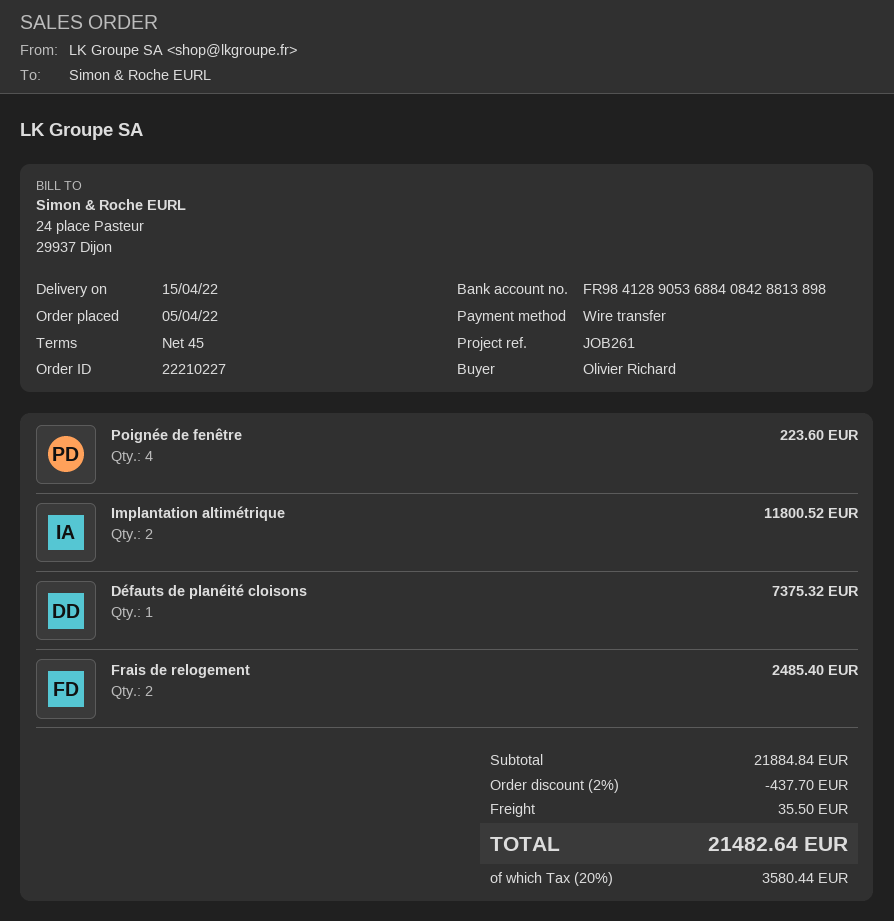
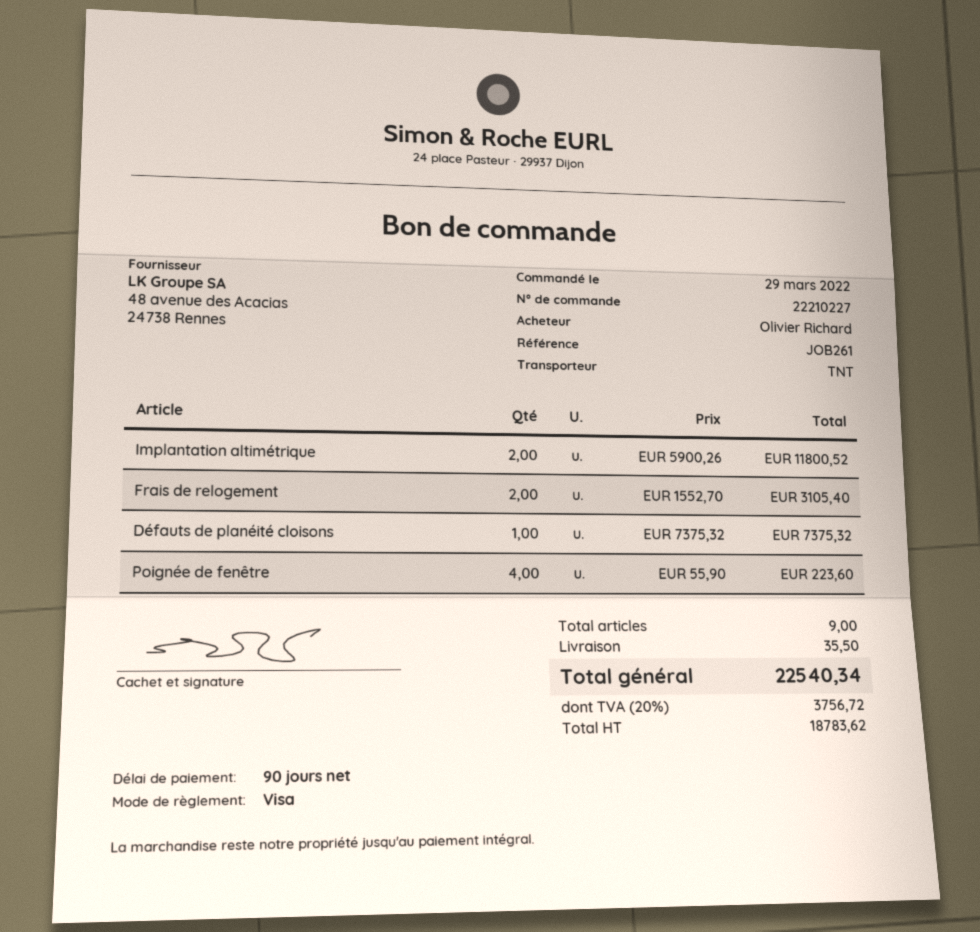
order date: 2022-04-05 -> 2022-03-29
payment terms: 45 days -> 90 days
payment method: bank transfer -> Visa
Frais de relogement: 2 for 2485.40 -> 2 for 3105.40
discount: 2% = 437.70 -> none
tax: 20% = 3580.44 -> 20% = 3756.72
total: 21482.64 -> 22540.34

